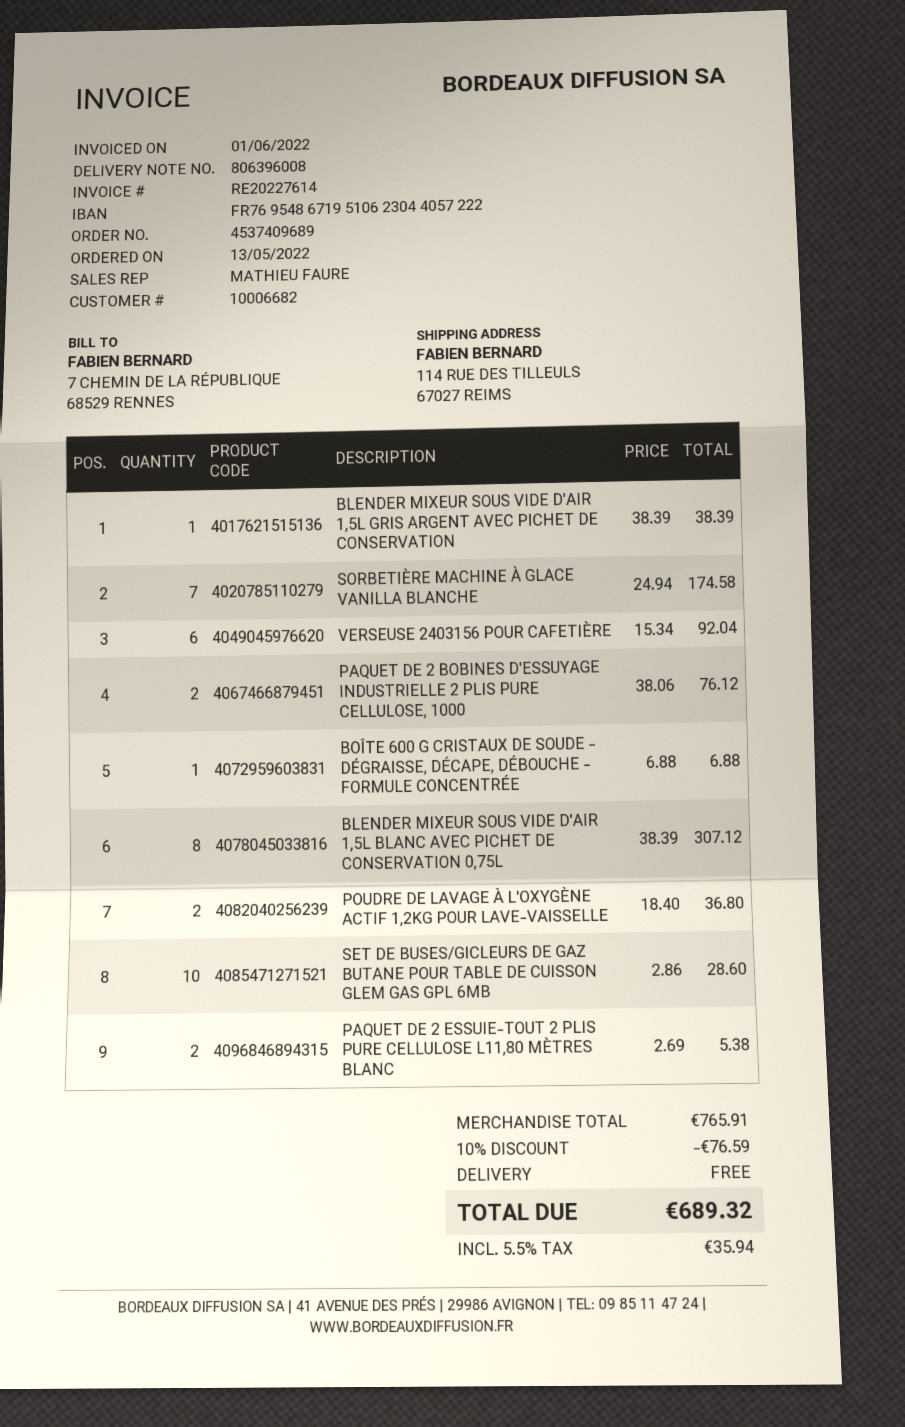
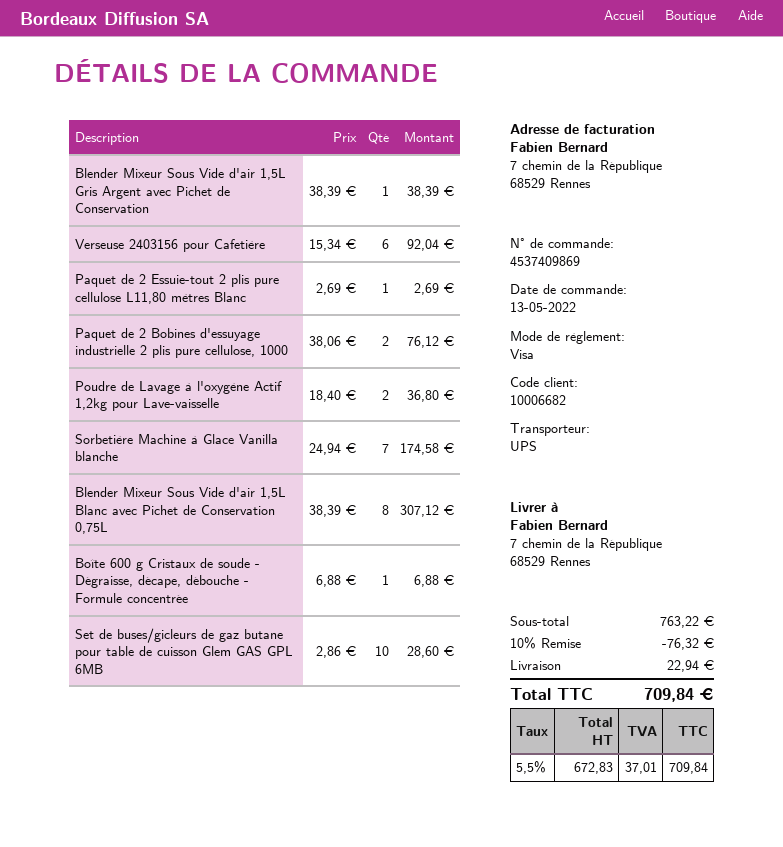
order number: 4537409689 -> 4537409869
ship to: 114 RUE DES TILLEULS, 67027 REIMS -> 7 chemin de la République, 68529 Rennes
PAQUET DE 2 ESSUIE-TOUT 2 PLIS PURE CELLULOSE L11,80 MÈTRES BLANC: 2 x 2.69 = 5.38 -> 1 x 2.69 = 2.69
subtotal: 765.91 -> 763.22
discount: 10% = 76.59 -> 10% = 76.32
shipping: 0.00 -> 22.94
tax: 5.5% = 35.94 -> 5.5% = 37.01
total: 689.32 -> 709.84

